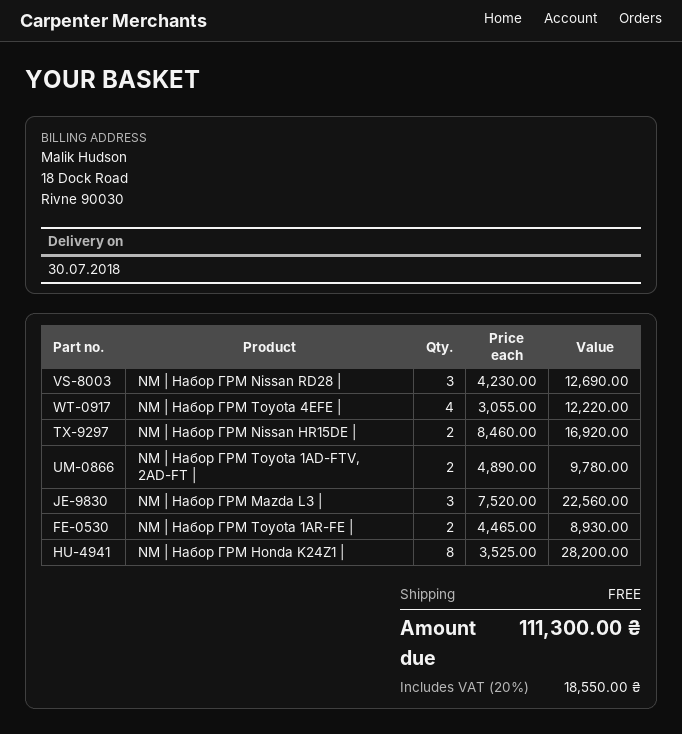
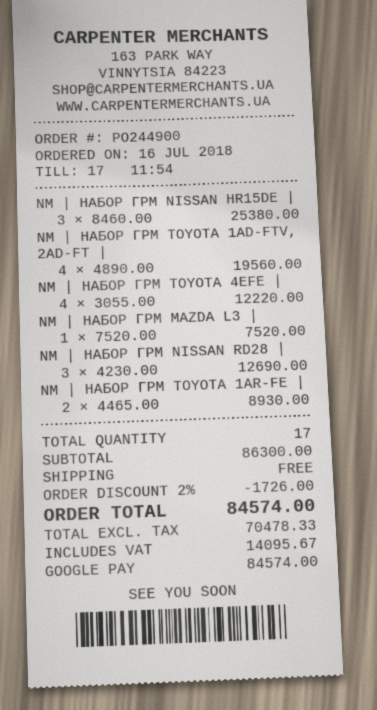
NM | Набор ГРМ Nissan HR15DE |: 2 x 8460.00 = 16920.00 -> 3 x 8460.00 = 25380.00
NM | Набор ГРМ Toyota 1AD-FTV, 2AD-FT |: 2 x 4890.00 = 9780.00 -> 4 x 4890.00 = 19560.00
NM | Набор ГРМ Mazda L3 |: 3 x 7520.00 = 22560.00 -> 1 x 7520.00 = 7520.00
NM | Набор ГРМ Honda K24Z1 |: 8 x 3525.00 = 28200.00 -> none
discount: none -> 2% = 1726.00
tax: 18550.00 -> 14095.67
total: 111300.00 -> 84574.00

